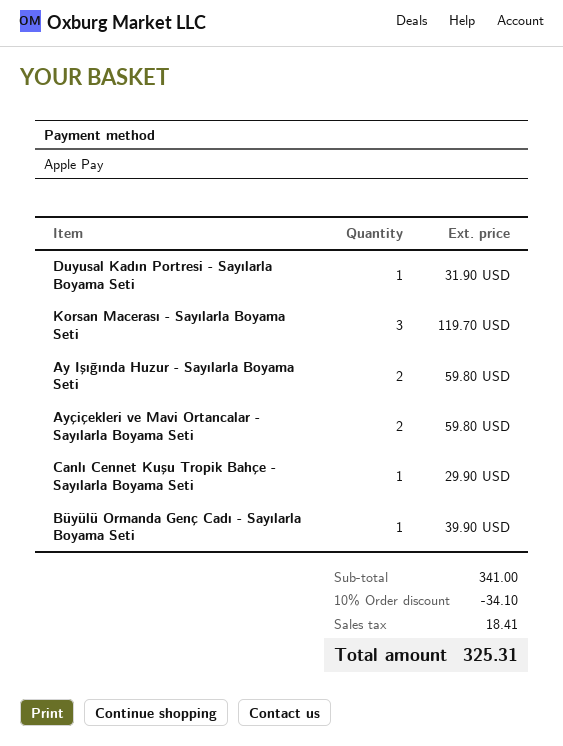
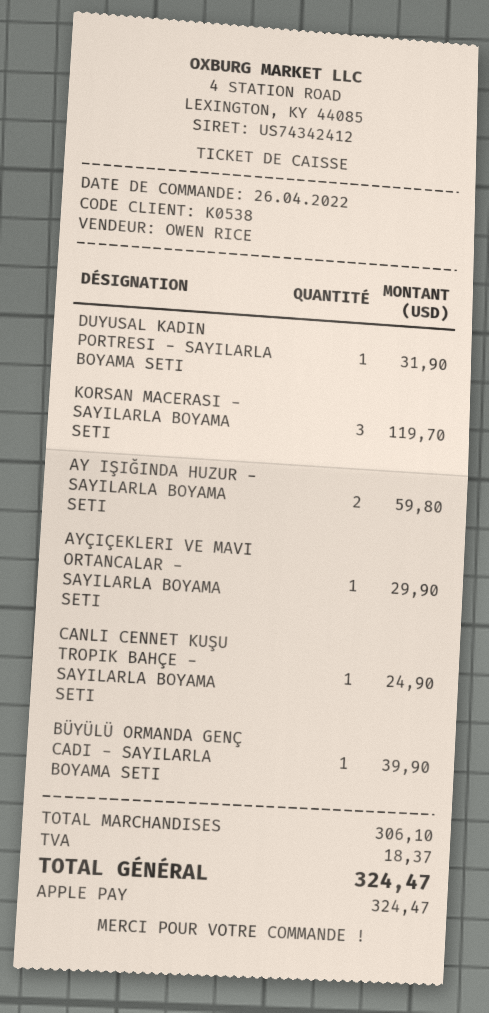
Ayçiçekleri ve Mavi Ortancalar - Sayılarla Boyama Seti: 2 for 59.80 -> 1 for 29.90
Canlı Cennet Kuşu Tropik Bahçe - Sayılarla Boyama Seti: 1 for 29.90 -> 1 for 24.90
subtotal: 341.00 -> 306.10
discount: 10% = 34.10 -> none
tax: 18.41 -> 18.37
total: 325.31 -> 324.47

